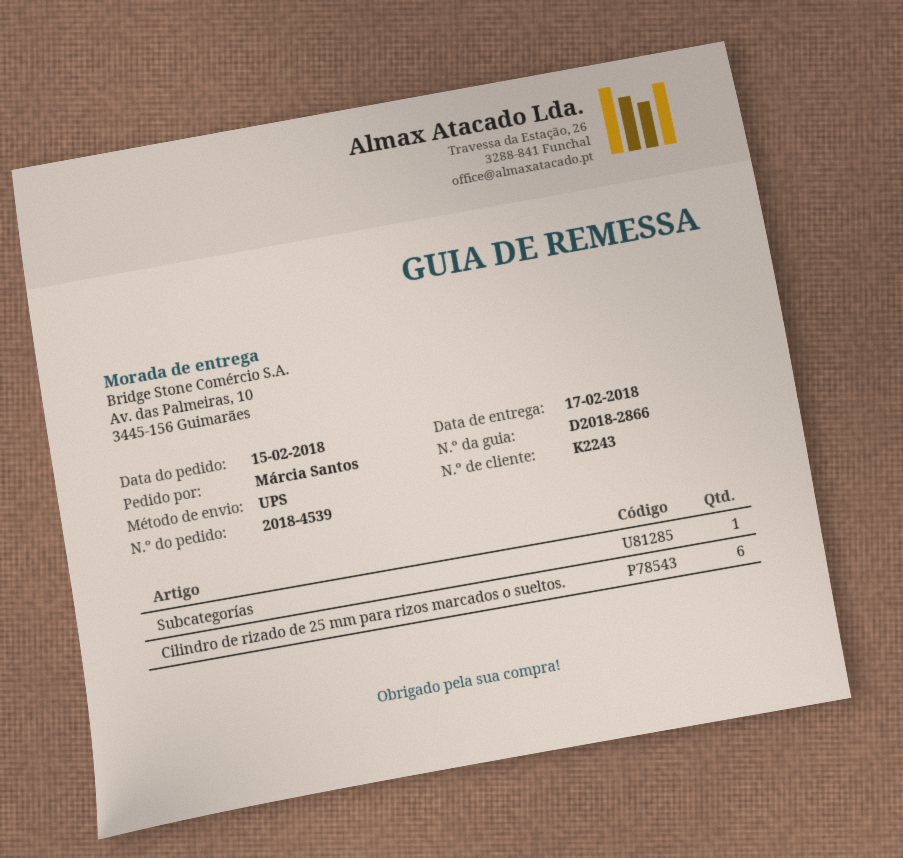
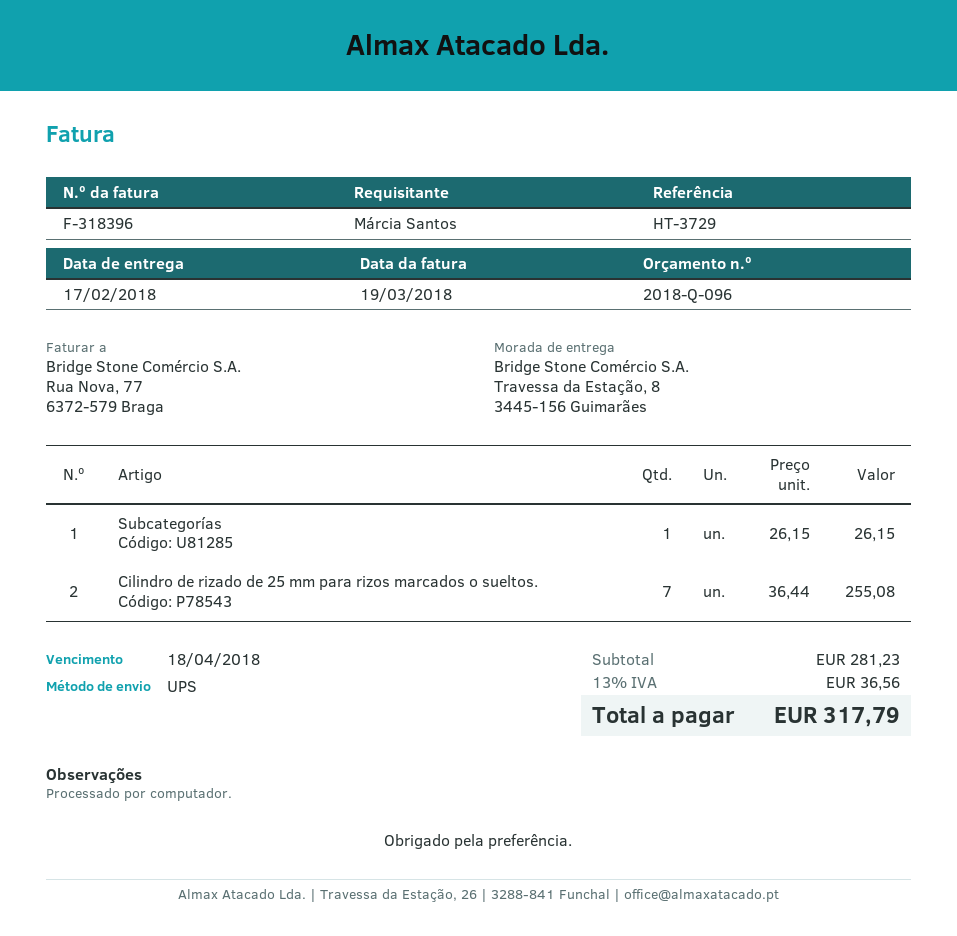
ship to: Av. das Palmeiras, 10, 3445-156 Guimarães -> Travessa da Estação, 8, 3445-156 Guimarães
Cilindro de rizado de 25 mm para rizos marcados o sueltos.: 6 -> 7

